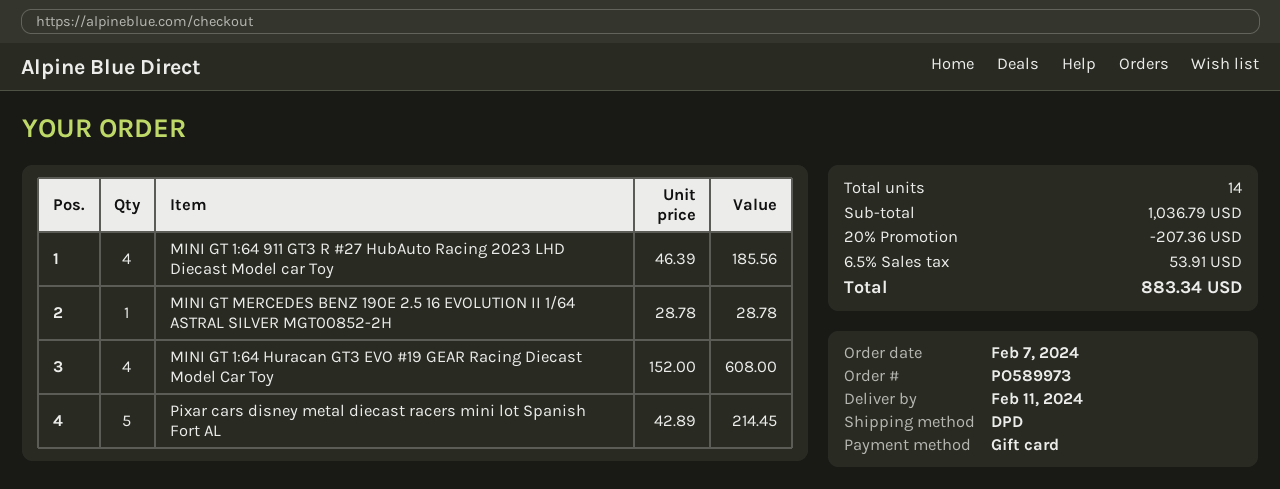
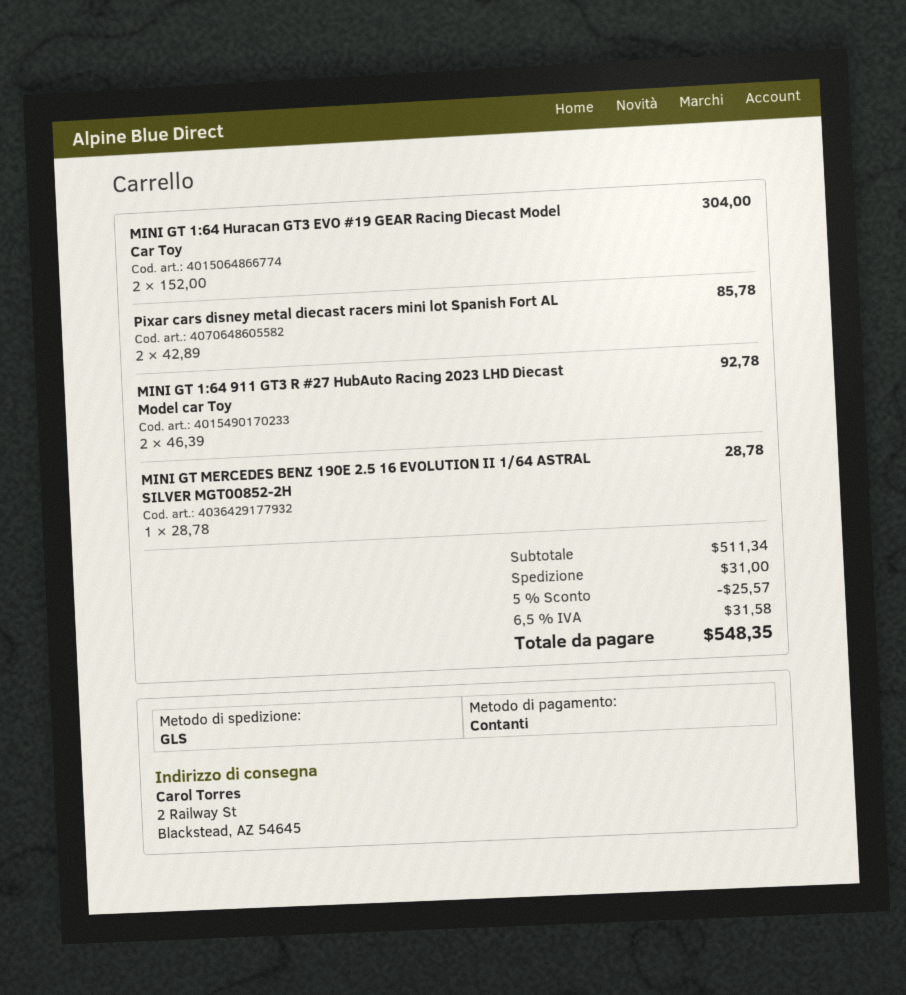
payment method: gift card -> cash
shipping method: DPD -> GLS
MINI GT 1:64 911 GT3 R #27 HubAuto Racing 2023 LHD Diecast Model car Toy: 4 x 46.39 = 185.56 -> 2 x 46.39 = 92.78
MINI GT 1:64 Huracan GT3 EVO #19 GEAR Racing Diecast Model Car Toy: 4 x 152.00 = 608.00 -> 2 x 152.00 = 304.00
Pixar cars disney metal diecast racers mini lot Spanish Fort AL: 5 x 42.89 = 214.45 -> 2 x 42.89 = 85.78
subtotal: 1036.79 -> 511.34
discount: 20% = 207.36 -> 5% = 25.57
shipping: none -> 31.00
tax: 6.5% = 53.91 -> 6.5% = 31.58
total: 883.34 -> 548.35

